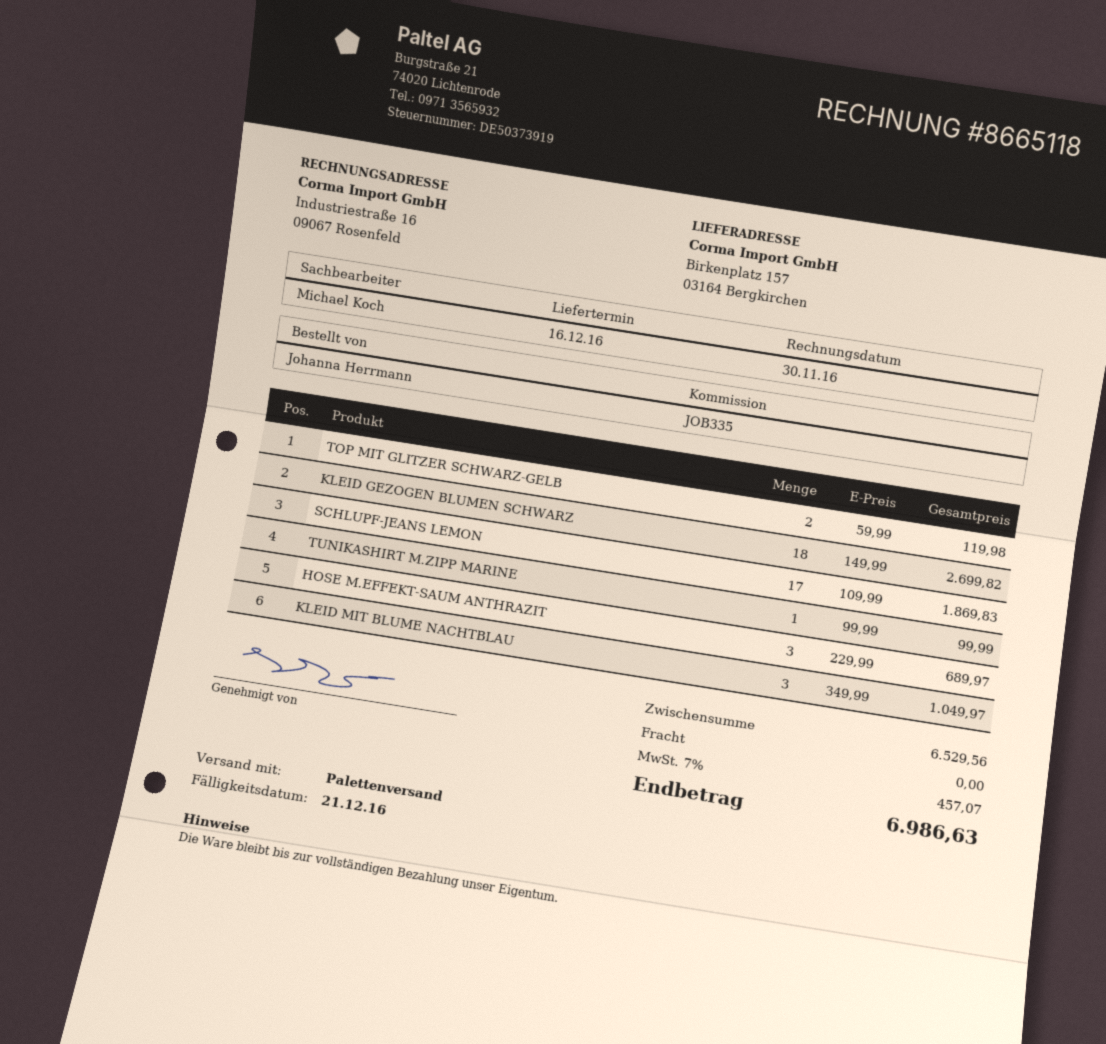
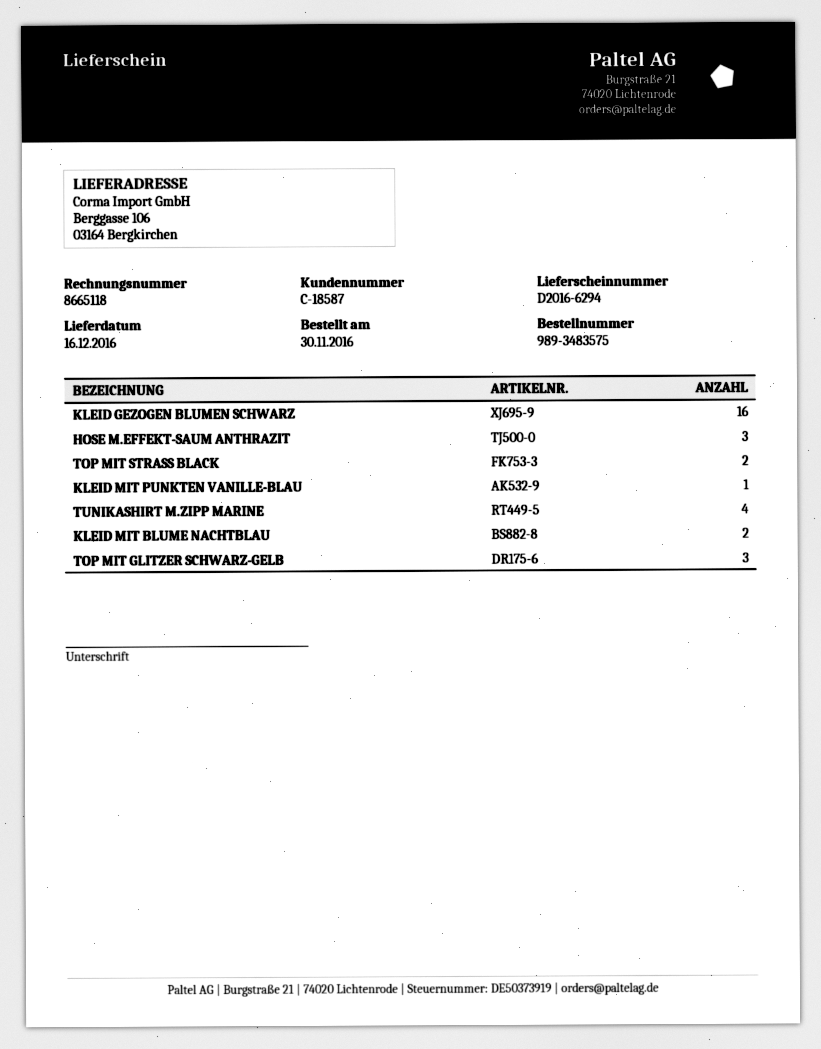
ship to: Birkenplatz 157, 03164 Bergkirchen -> Berggasse 106, 03164 Bergkirchen
TOP MIT GLITZER SCHWARZ-GELB: 2 -> 3
KLEID GEZOGEN BLUMEN SCHWARZ: 18 -> 16
SCHLUPF-JEANS LEMON: 17 -> none
TUNIKASHIRT M.ZIPP MARINE: 1 -> 4
KLEID MIT BLUME NACHTBLAU: 3 -> 2
TOP MIT STRASS BLACK: none -> 2
KLEID MIT PUNKTEN VANILLE-BLAU: none -> 1

